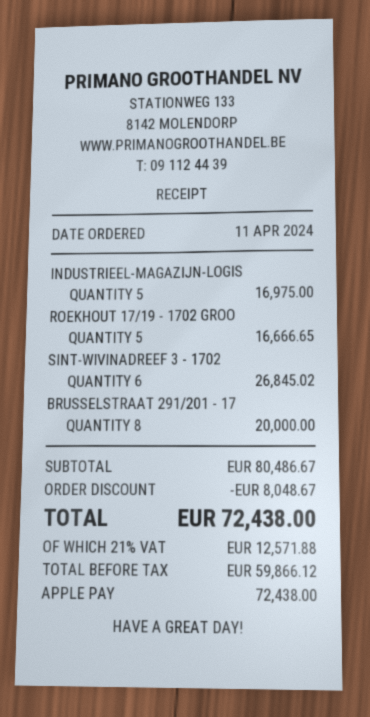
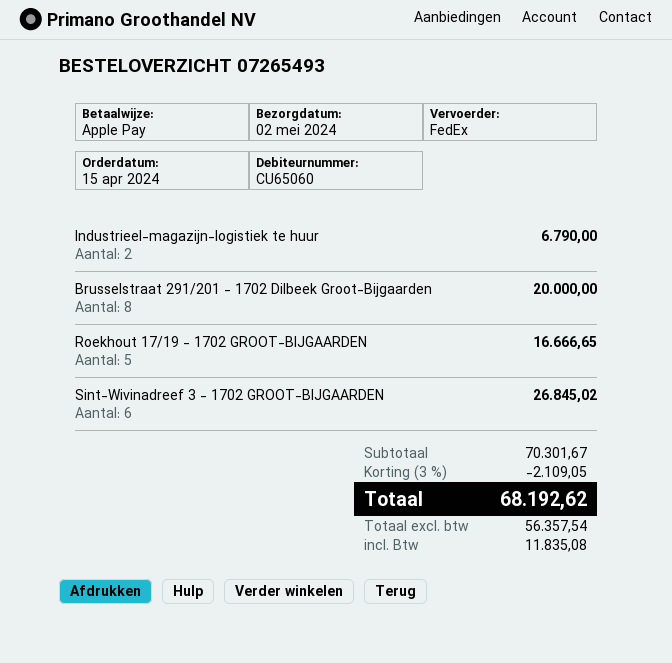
order date: 2024-04-11 -> 2024-04-15
INDUSTRIEEL-MAGAZIJN-LOGIS: 5 for 16975.00 -> 2 for 6790.00
subtotal: 80486.67 -> 70301.67
discount: 8048.67 -> 2109.05
net: 59866.12 -> 56357.54
tax: 12571.88 -> 11835.08
total: 72438.00 -> 68192.62

